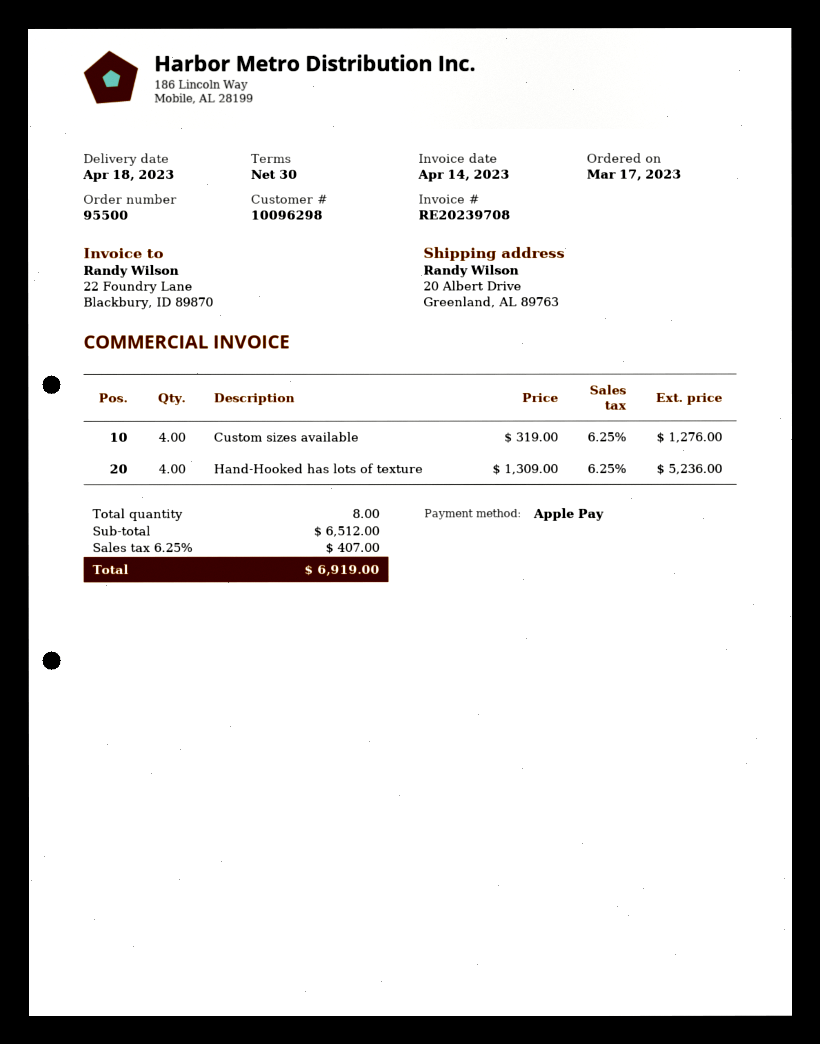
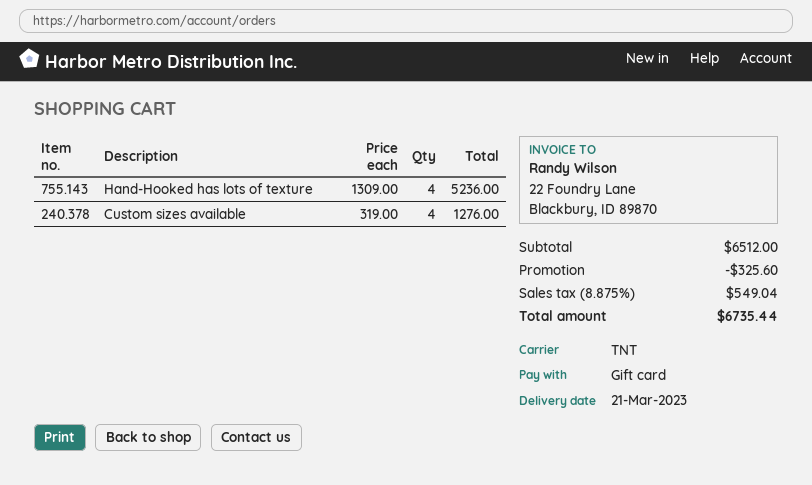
delivery date: 2023-04-18 -> 2023-03-21
payment method: Apple Pay -> gift card
discount: none -> 325.60
tax: 6.25% = 407.00 -> 8.875% = 549.04
total: 6919.00 -> 6735.44

